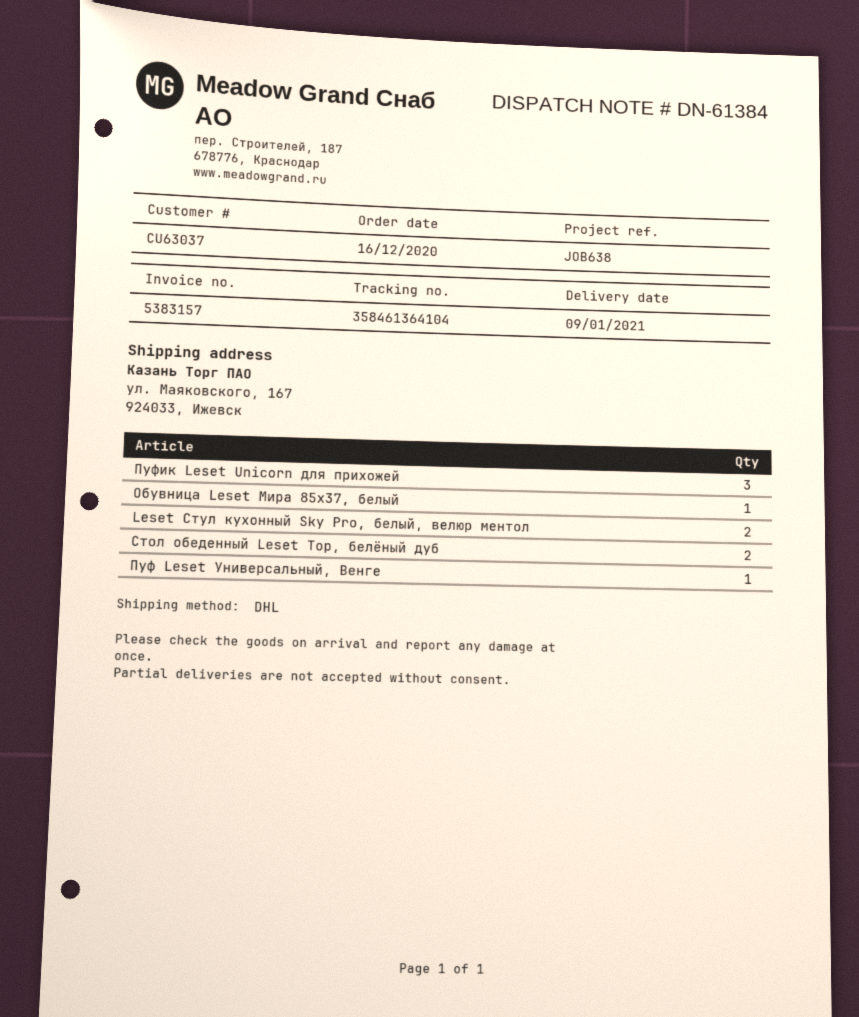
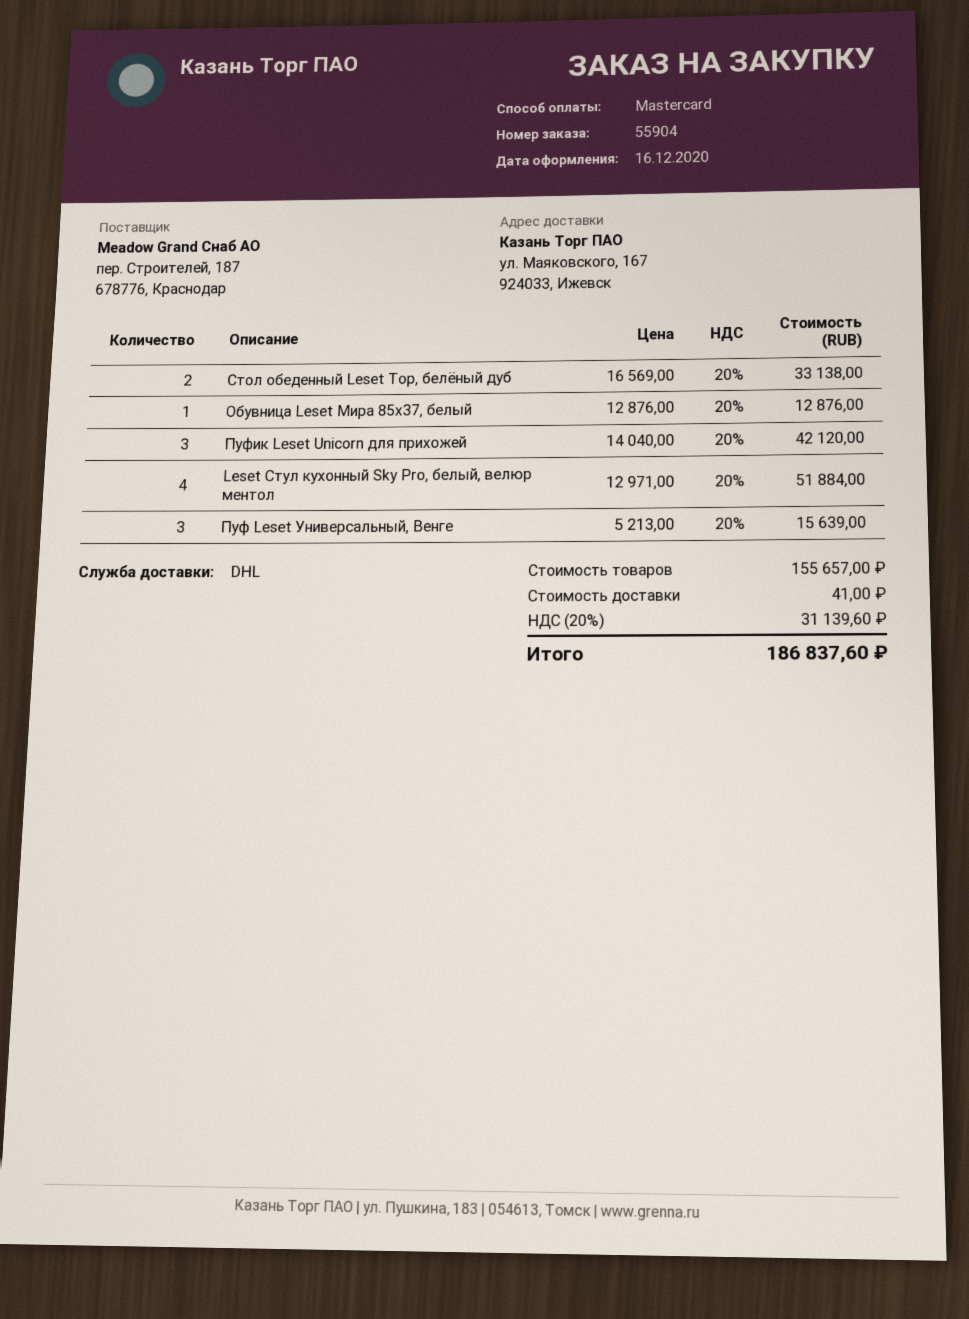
Leset Стул кухонный Sky Pro, белый, велюр ментол: 2 -> 4
Пуф Leset Универсальный, Венге: 1 -> 3

